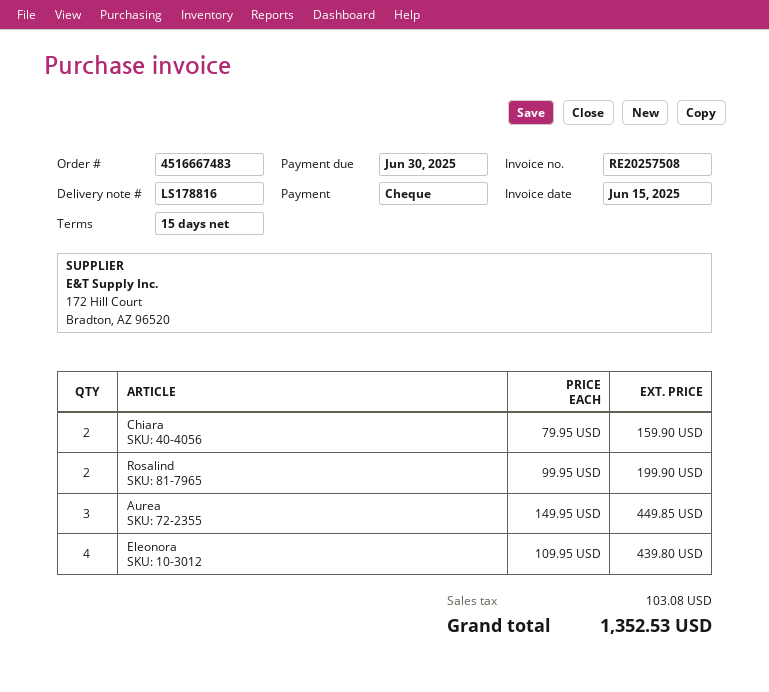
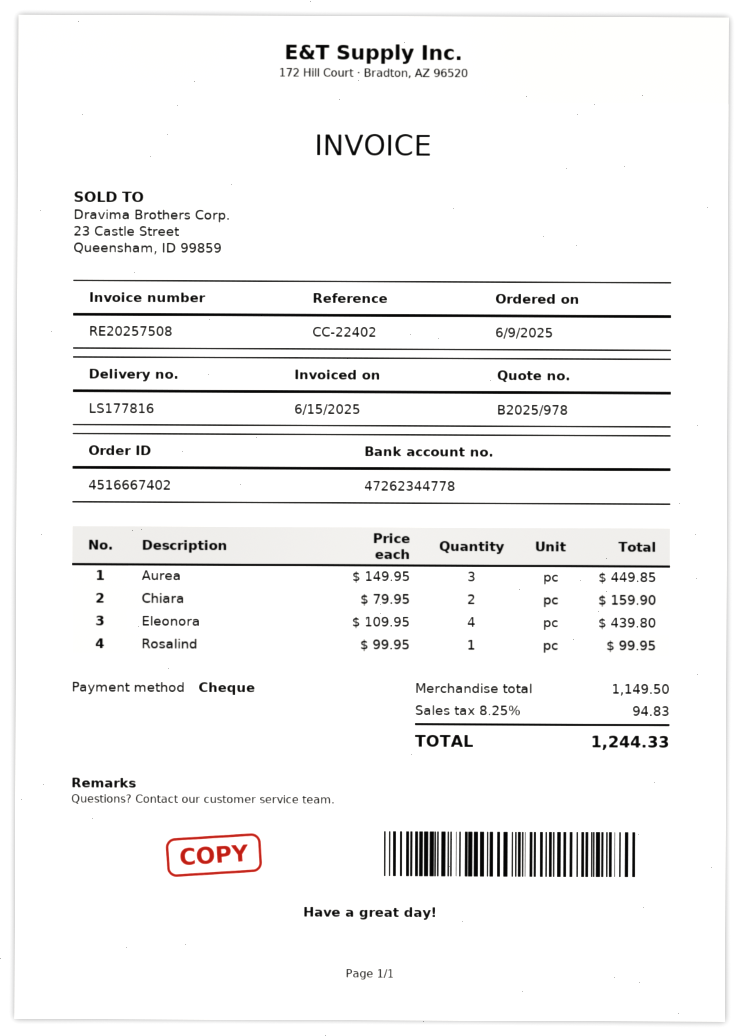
order number: 4516667483 -> 4516667402
delivery note number: LS178816 -> LS177816
Rosalind: 2 x 99.95 = 199.90 -> 1 x 99.95 = 99.95
tax: 103.08 -> 94.83
total: 1352.53 -> 1244.33

